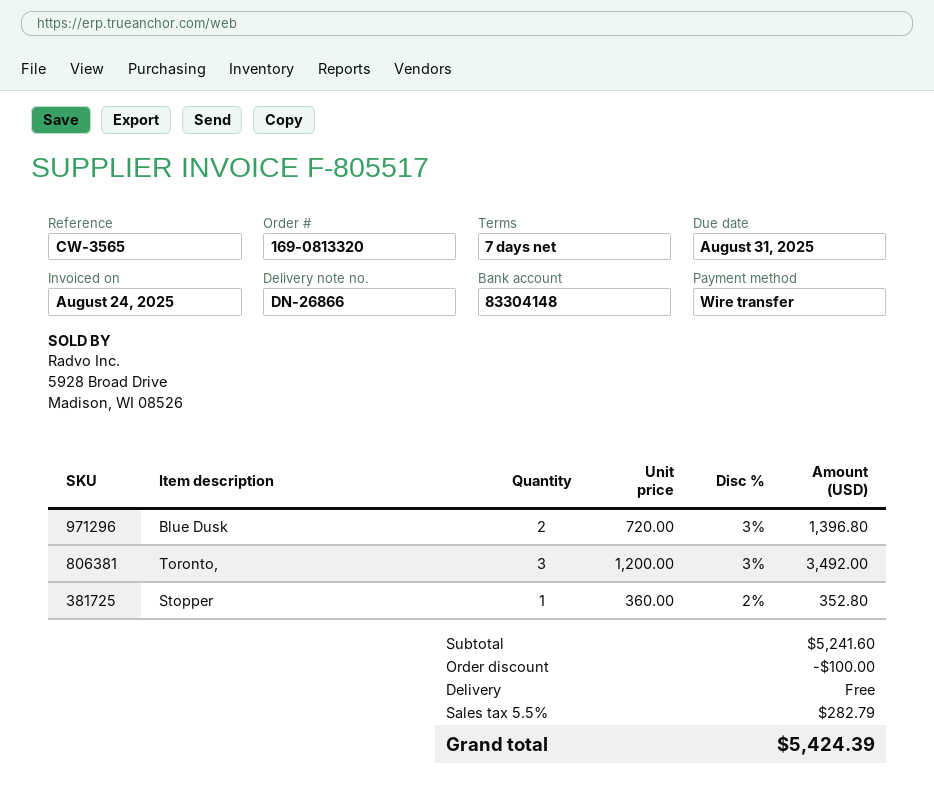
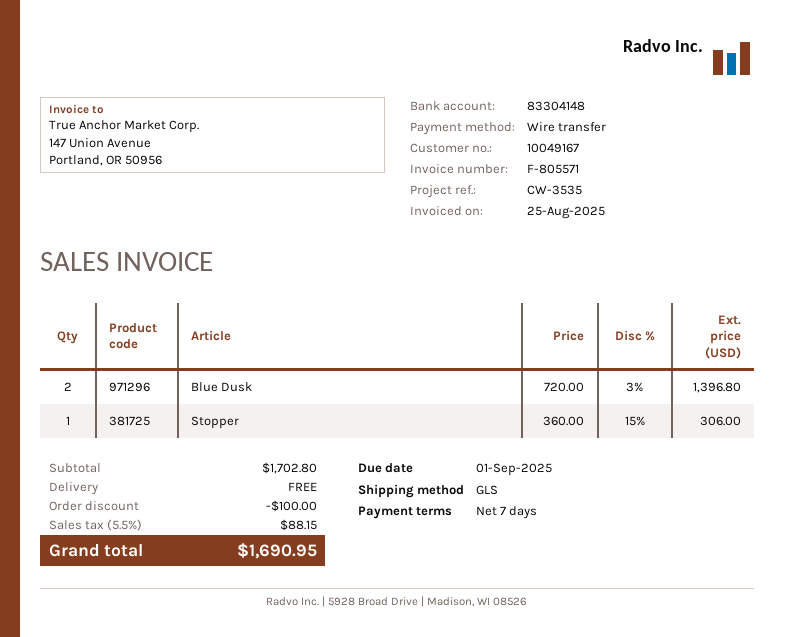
invoice number: F-805517 -> F-805571
invoice date: 2025-08-24 -> 2025-08-25
due date: 2025-08-31 -> 2025-09-01
reference: CW-3565 -> CW-3535
Toronto,: 3 x 1200.00 - 3% = 3492.00 -> none
Stopper: 1 x 360.00 - 2% = 352.80 -> 1 x 360.00 - 15% = 306.00
subtotal: 5241.60 -> 1702.80
tax: 5.5% = 282.79 -> 5.5% = 88.15
total: 5424.39 -> 1690.95

